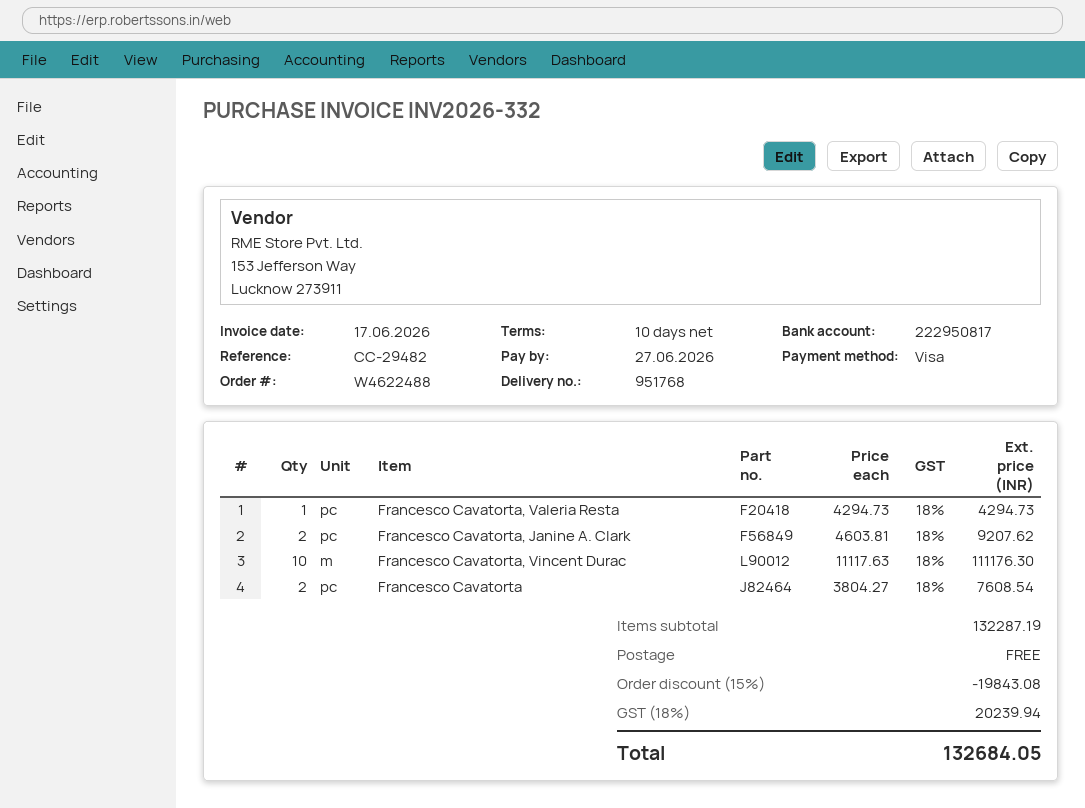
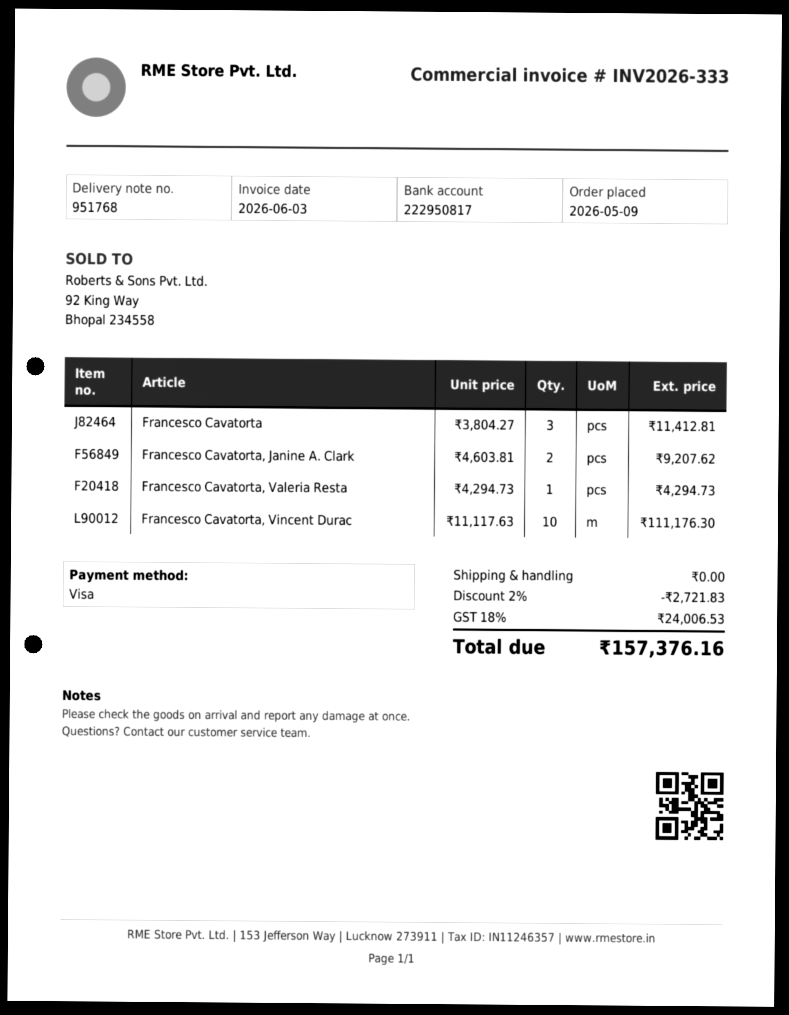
invoice number: INV2026-332 -> INV2026-333
invoice date: 2026-06-17 -> 2026-06-03
Francesco Cavatorta: 2 x 3804.27 = 7608.54 -> 3 x 3804.27 = 11412.81
discount: 15% = 19843.08 -> 2% = 2721.83
tax: 18% = 20239.94 -> 18% = 24006.53
total: 132684.05 -> 157376.16

